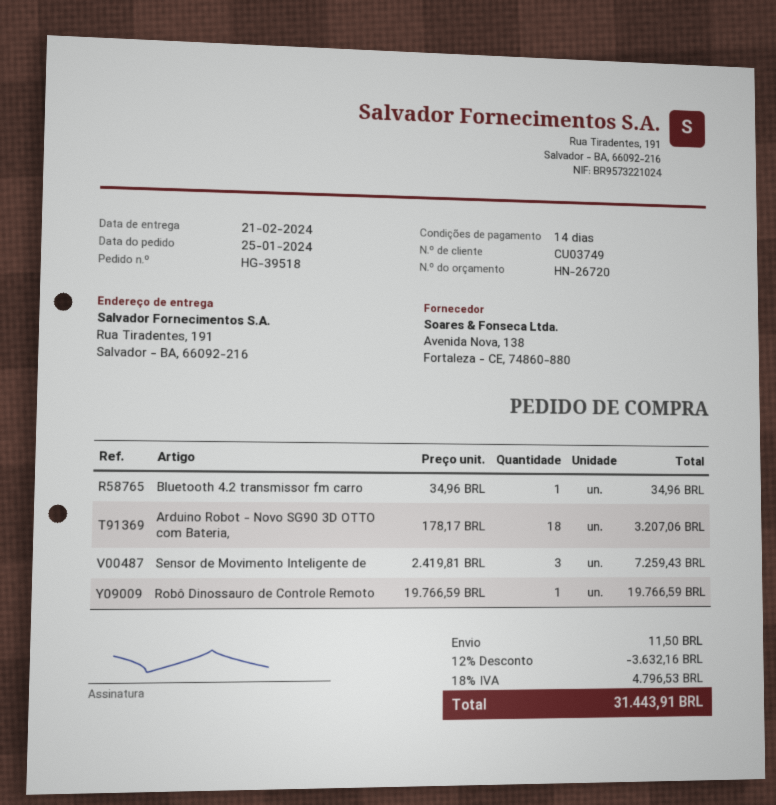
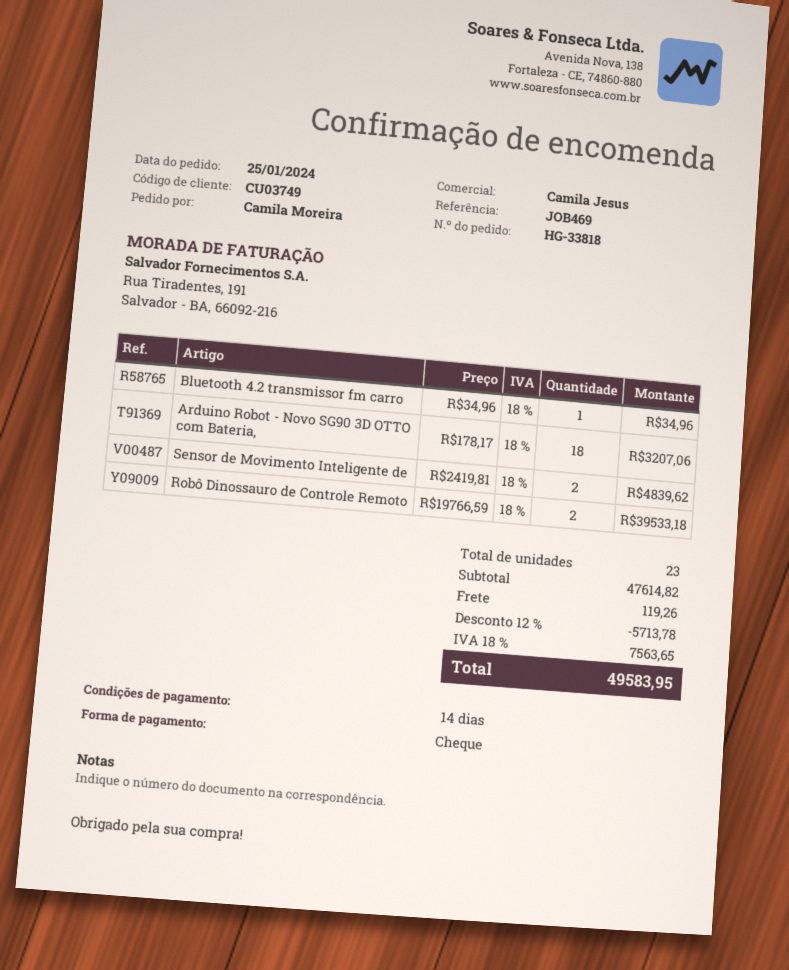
order number: HG-39518 -> HG-33818
Sensor de Movimento Inteligente de: 3 x 2419.81 = 7259.43 -> 2 x 2419.81 = 4839.62
Robô Dinossauro de Controle Remoto: 1 x 19766.59 = 19766.59 -> 2 x 19766.59 = 39533.18
discount: 12% = 3632.16 -> 12% = 5713.78
shipping: 11.50 -> 119.26
tax: 18% = 4796.53 -> 18% = 7563.65
total: 31443.91 -> 49583.95

